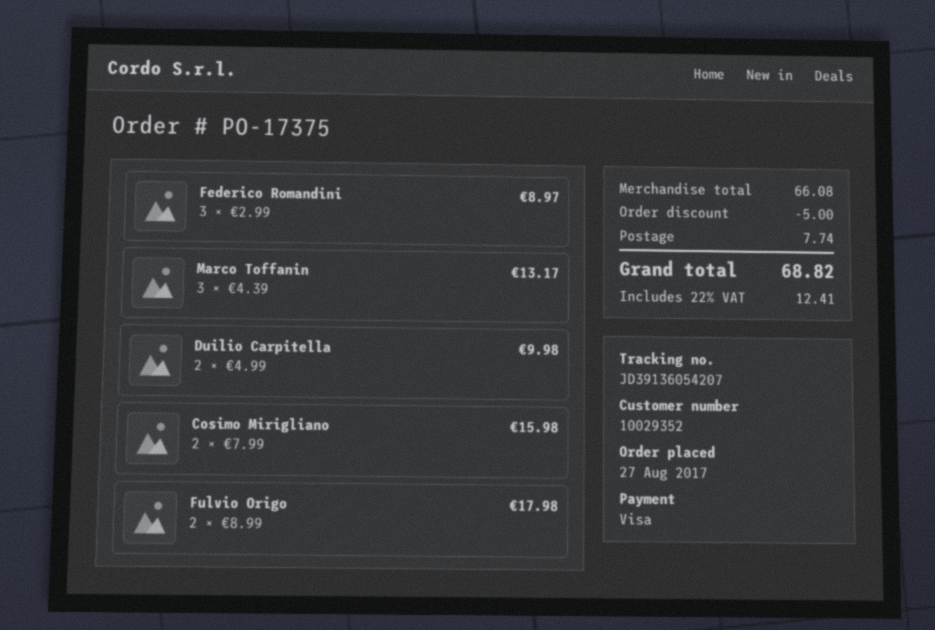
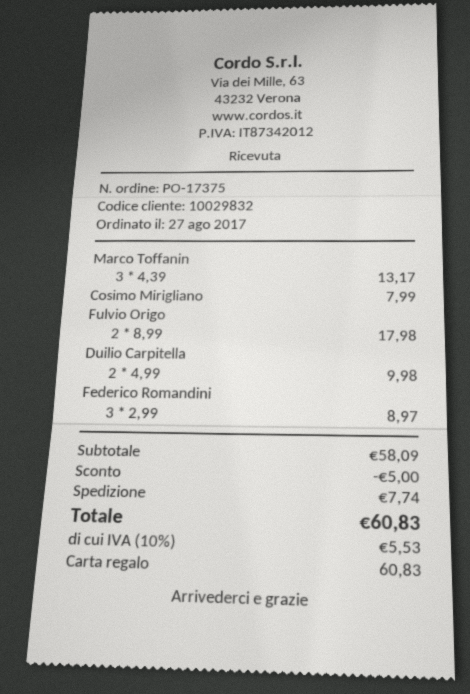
customer number: 10029352 -> 10029832
payment method: Visa -> gift card
Cosimo Mirigliano: 2 x 7.99 = 15.98 -> 1 x 7.99 = 7.99
subtotal: 66.08 -> 58.09
tax: 22% = 12.41 -> 10% = 5.53
total: 68.82 -> 60.83

